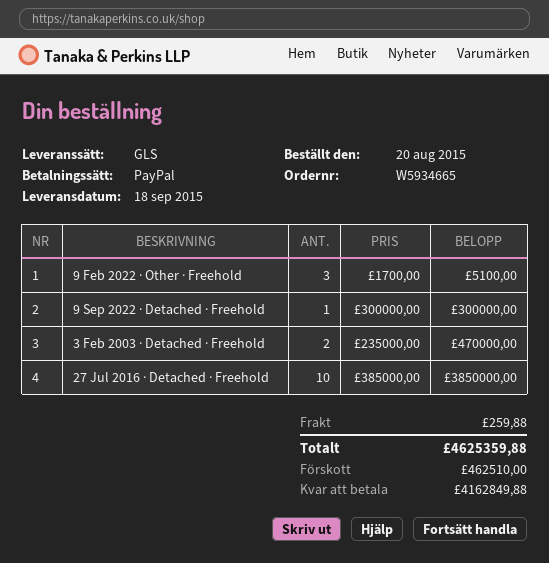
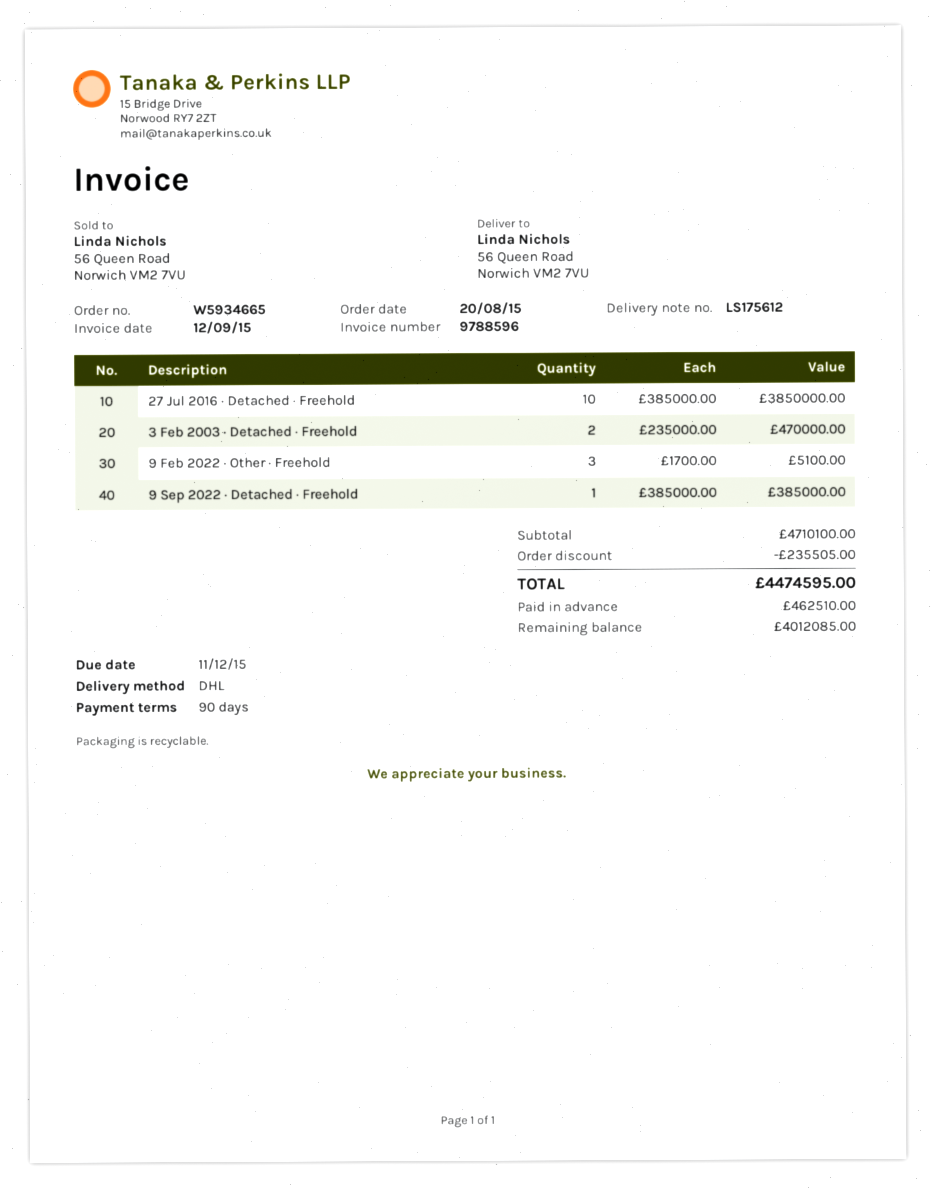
shipping method: GLS -> DHL
9 Sep 2022 · Detached · Freehold: 1 x 300000.00 = 300000.00 -> 1 x 385000.00 = 385000.00
discount: none -> 235505.00
shipping: 259.88 -> none
total: 4625359.88 -> 4474595.00
balance: 4162849.88 -> 4012085.00

